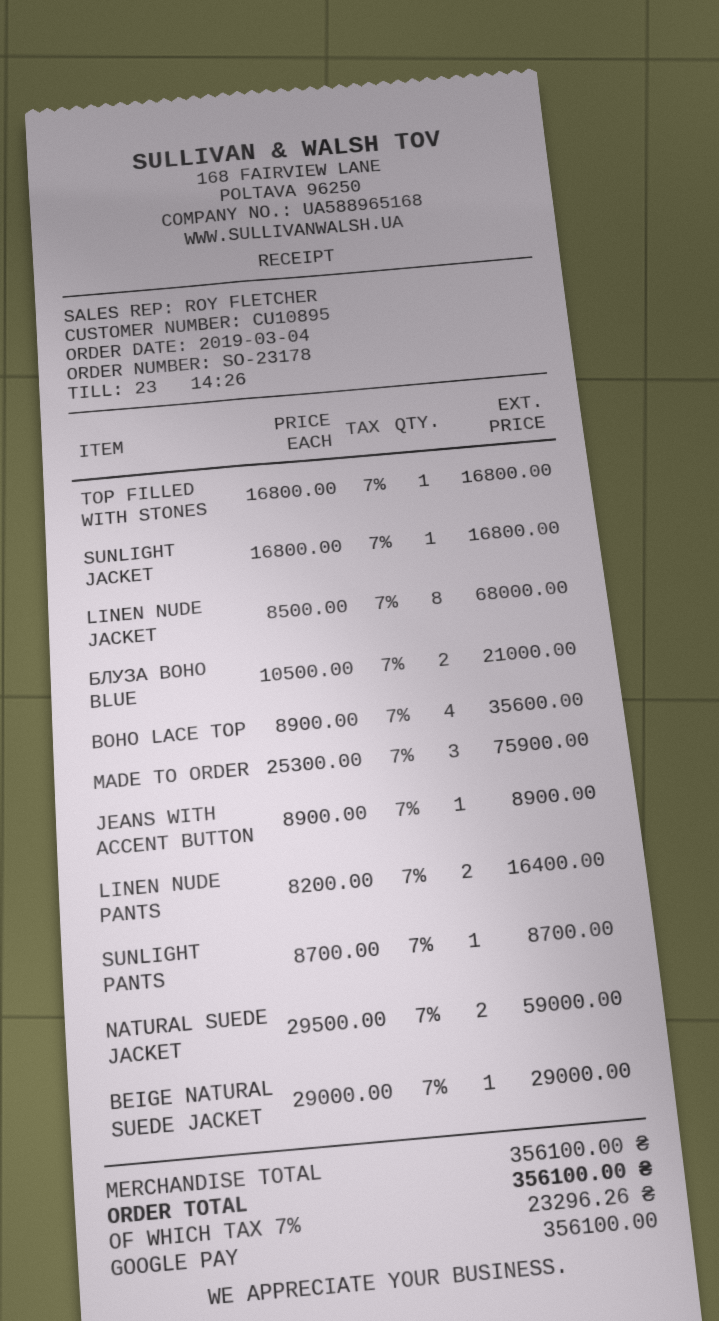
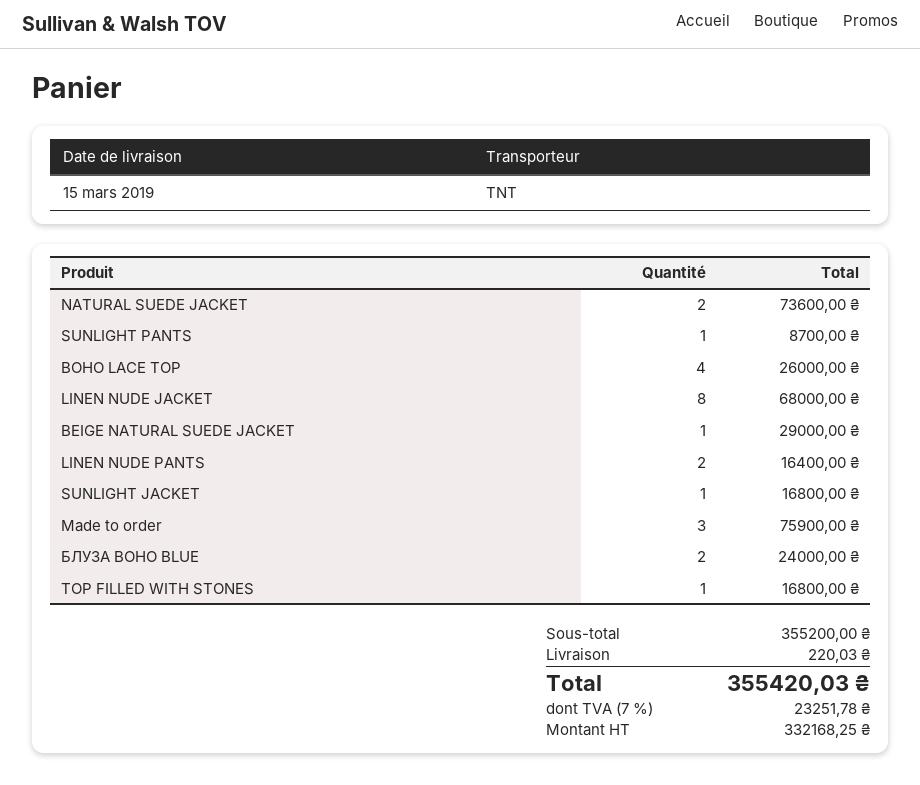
БЛУЗА BOHO BLUE: 2 for 21000.00 -> 2 for 24000.00
BOHO LACE TOP: 4 for 35600.00 -> 4 for 26000.00
JEANS WITH ACCENT BUTTON: 1 for 8900.00 -> none
NATURAL SUEDE JACKET: 2 for 59000.00 -> 2 for 73600.00
subtotal: 356100.00 -> 355200.00
shipping: none -> 220.03
tax: 7% = 23296.26 -> 7% = 23251.78
total: 356100.00 -> 355420.03

